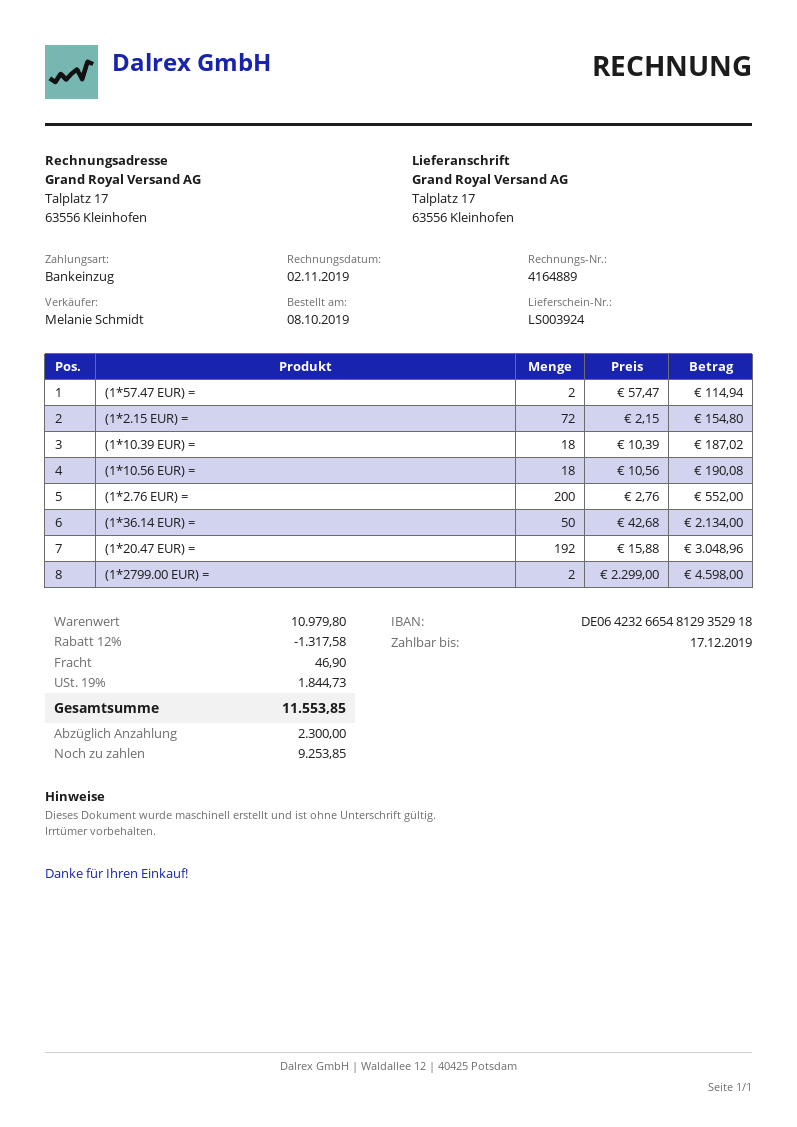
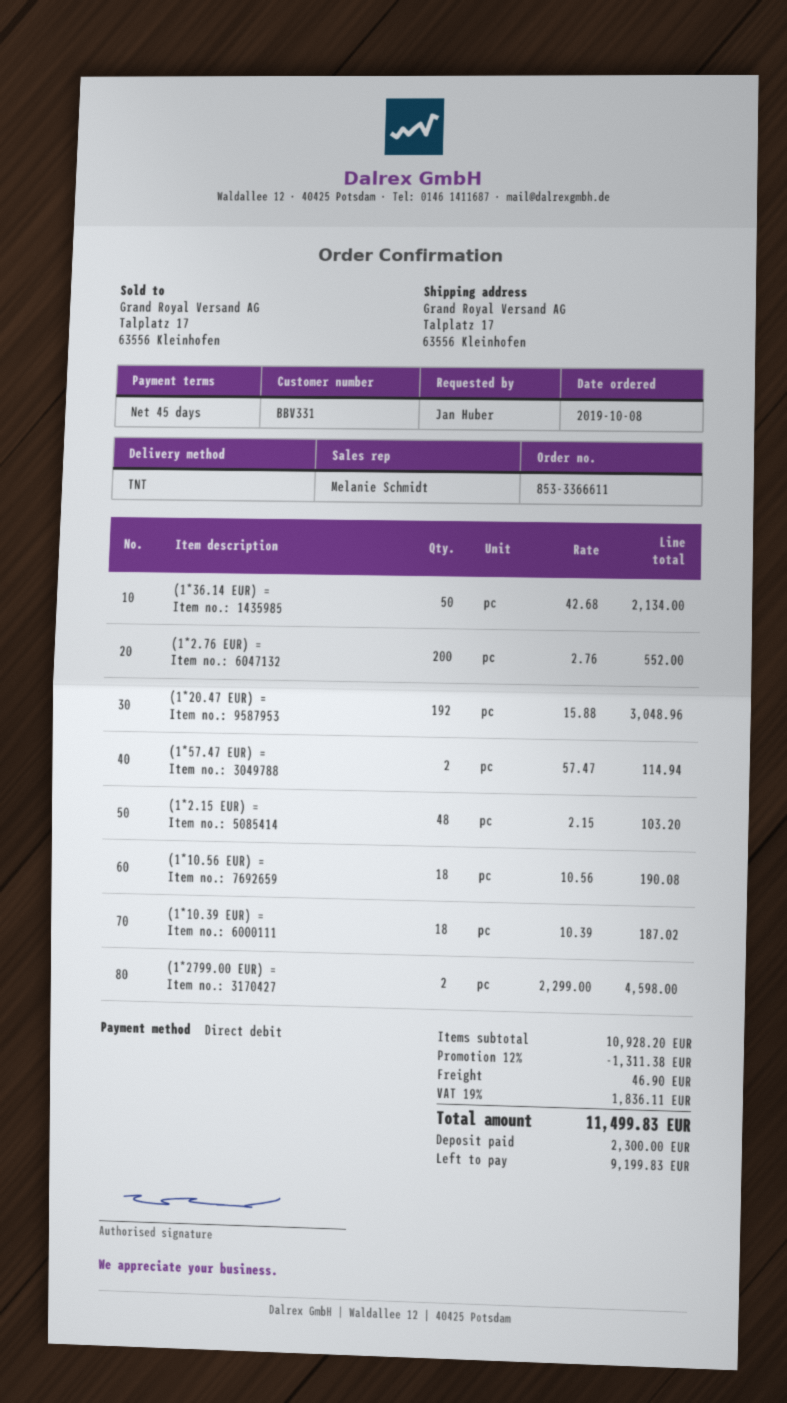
(1*2.15 EUR) =: 72 x 2.15 = 154.80 -> 48 x 2.15 = 103.20
subtotal: 10979.80 -> 10928.20
discount: 12% = 1317.58 -> 12% = 1311.38
tax: 19% = 1844.73 -> 19% = 1836.11
total: 11553.85 -> 11499.83
balance: 9253.85 -> 9199.83

